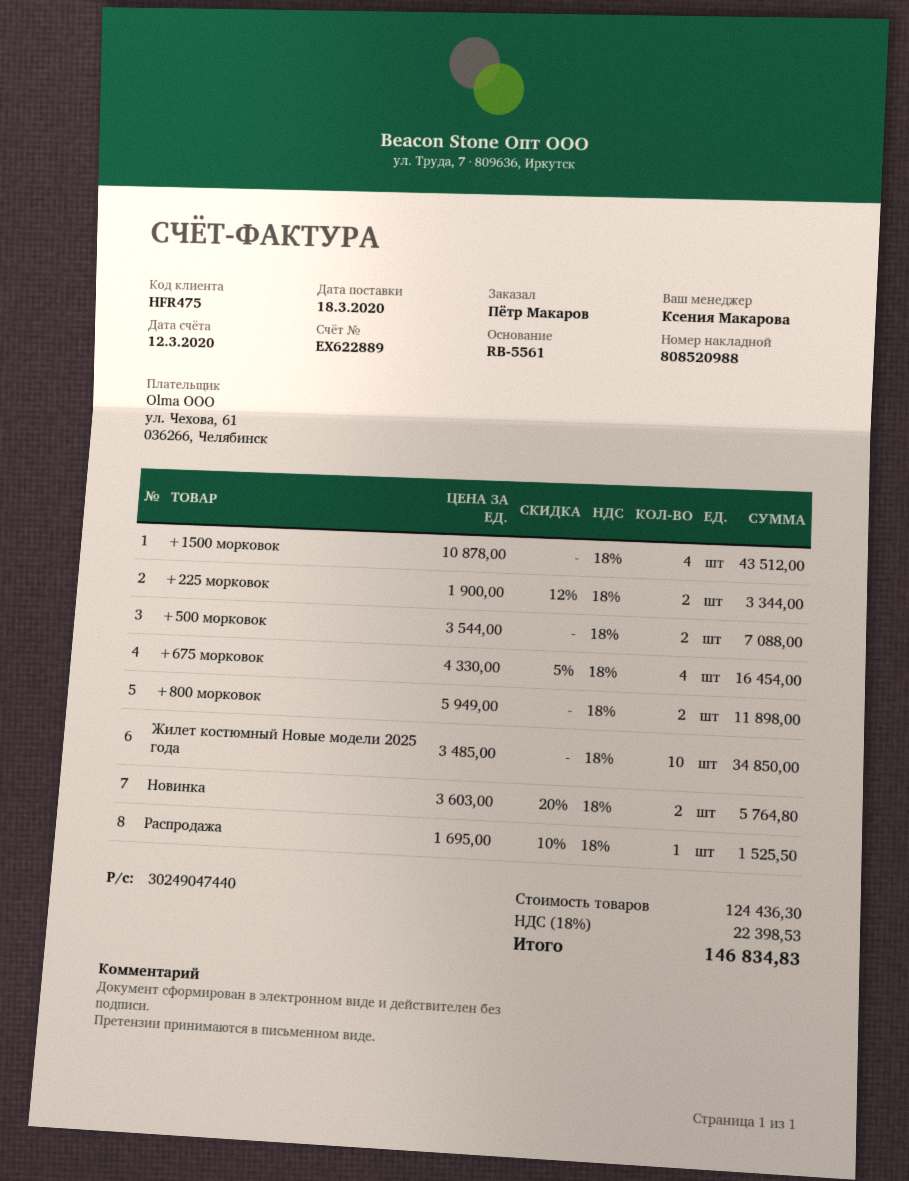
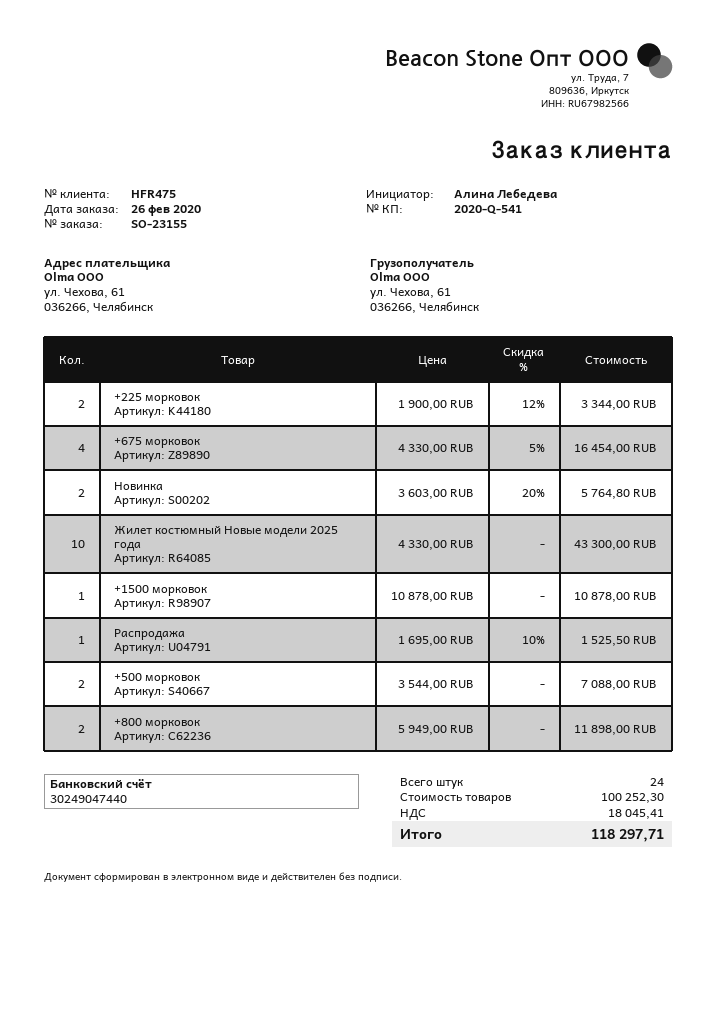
ordered by: Пётр Макаров -> Алина Лебедева
+1500 морковок: 4 x 10878.00 = 43512.00 -> 1 x 10878.00 = 10878.00
Жилет костюмный Новые модели 2025 года: 10 x 3485.00 = 34850.00 -> 10 x 4330.00 = 43300.00
subtotal: 124436.30 -> 100252.30
tax: 22398.53 -> 18045.41
total: 146834.83 -> 118297.71

